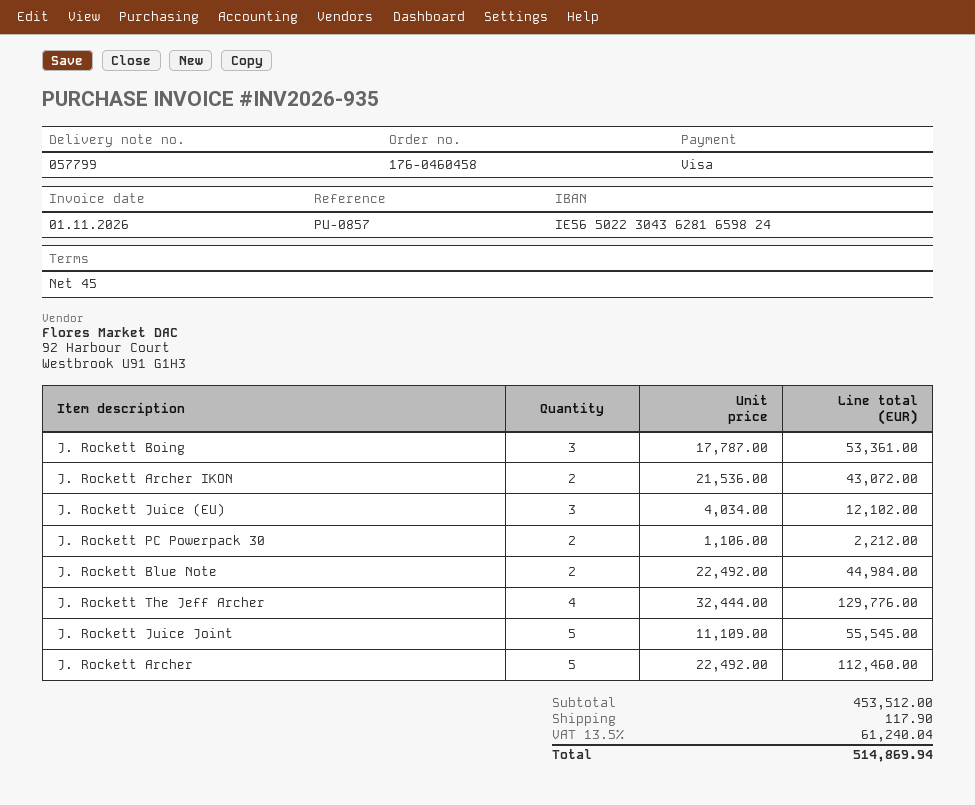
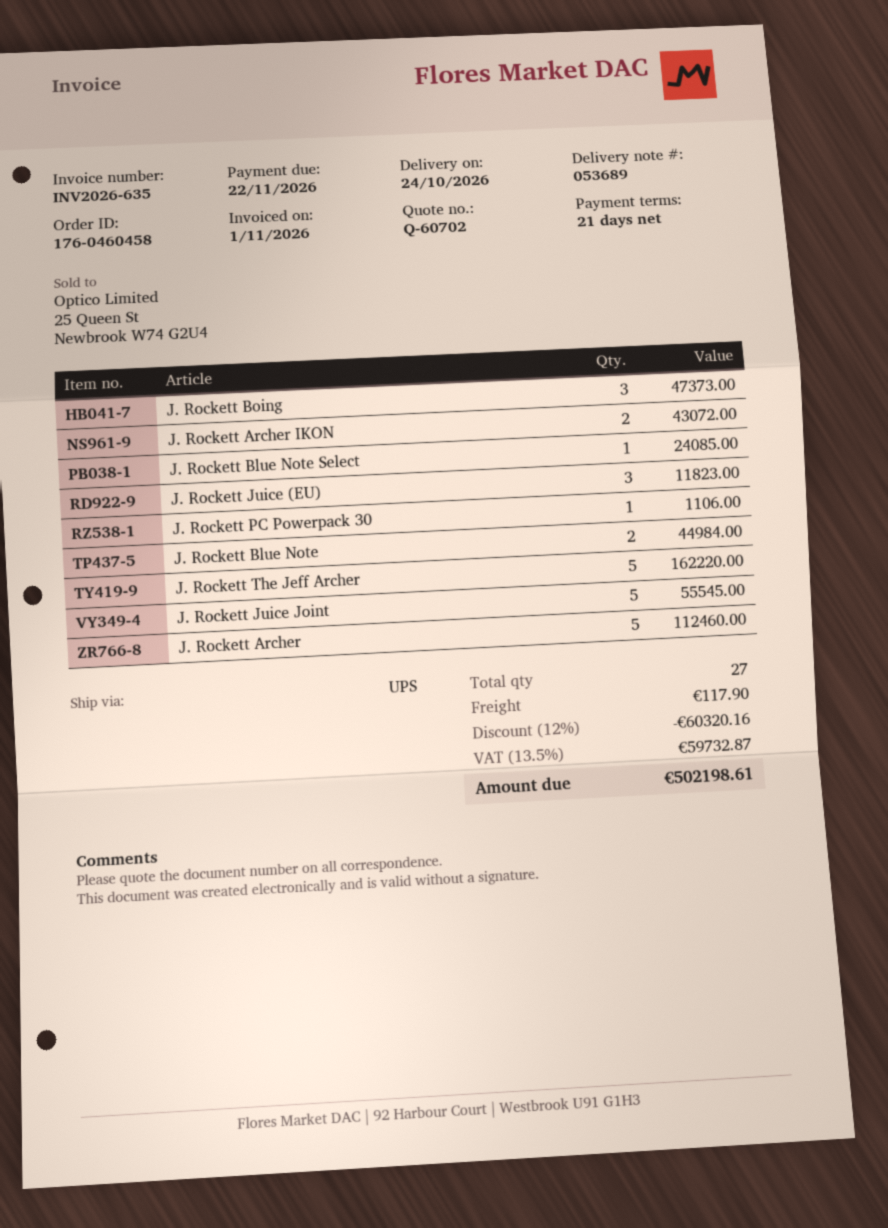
delivery note number: 057799 -> 053689
invoice number: INV2026-935 -> INV2026-635
payment terms: 45 days -> 21 days
J. Rockett Boing: 3 for 53361.00 -> 3 for 47373.00
J. Rockett Juice (EU): 3 for 12102.00 -> 3 for 11823.00
J. Rockett PC Powerpack 30: 2 for 2212.00 -> 1 for 1106.00
J. Rockett The Jeff Archer: 4 for 129776.00 -> 5 for 162220.00
J. Rockett Blue Note Select: none -> 1 for 24085.00
discount: none -> 12% = 60320.16
tax: 13.5% = 61240.04 -> 13.5% = 59732.87
total: 514869.94 -> 502198.61

